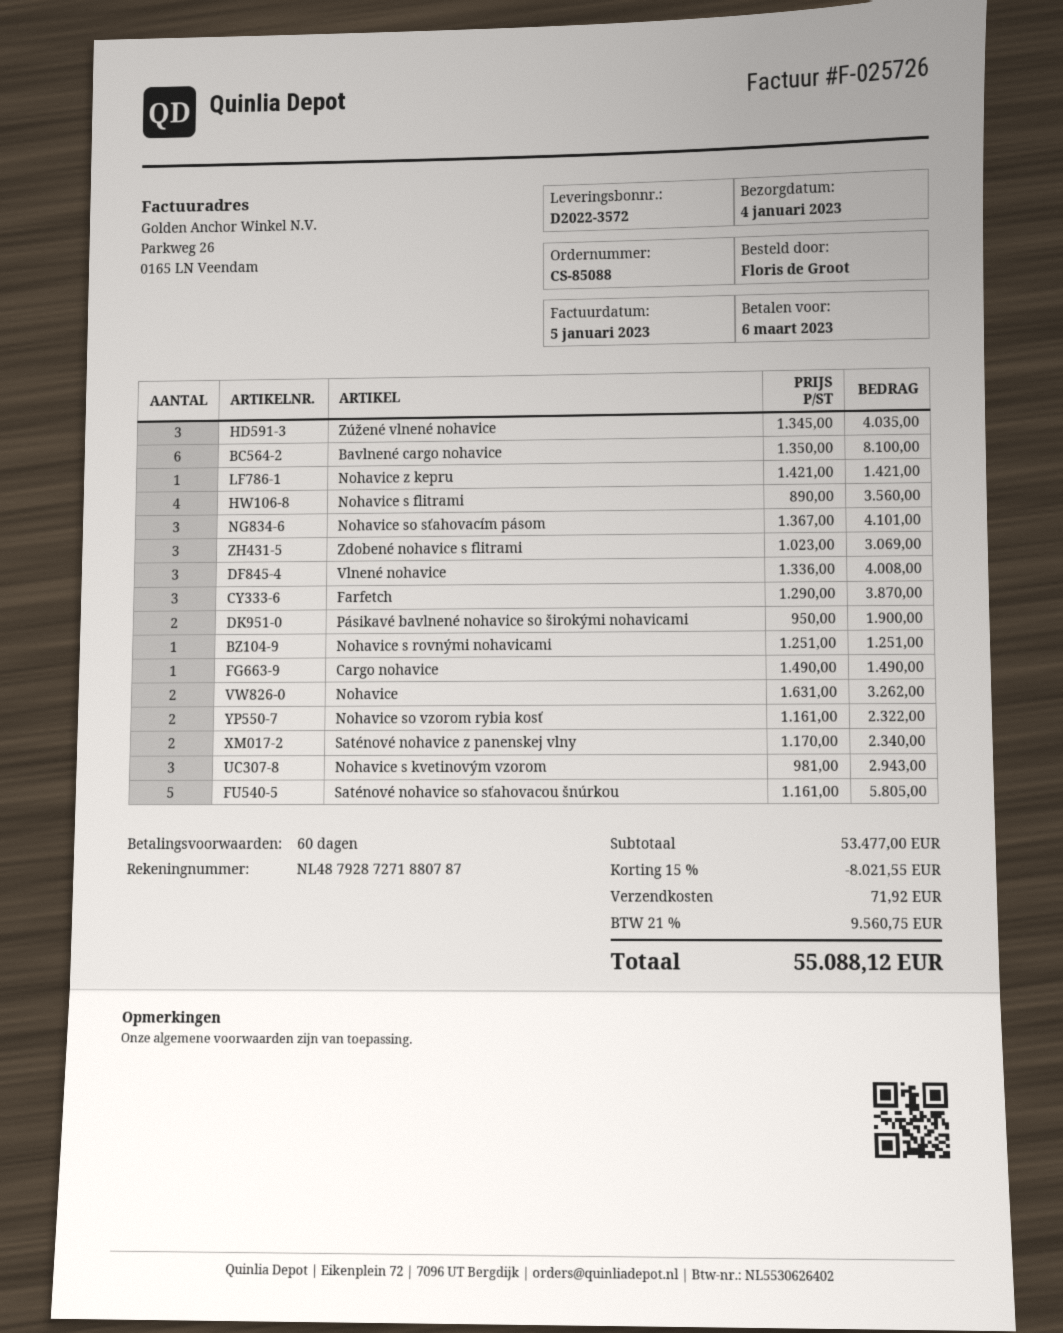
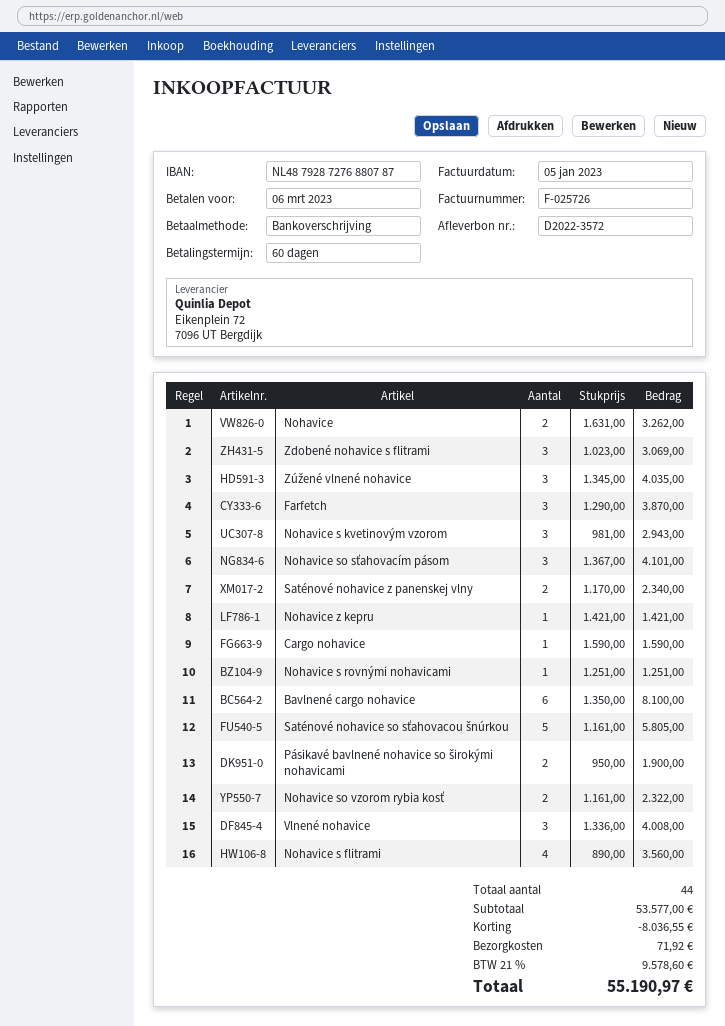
bank account: NL4879287271880787 -> NL4879287276880787
Cargo nohavice: 1 x 1490.00 = 1490.00 -> 1 x 1590.00 = 1590.00
subtotal: 53477.00 -> 53577.00
discount: 8021.55 -> 8036.55
tax: 21% = 9560.75 -> 21% = 9578.60
total: 55088.12 -> 55190.97

